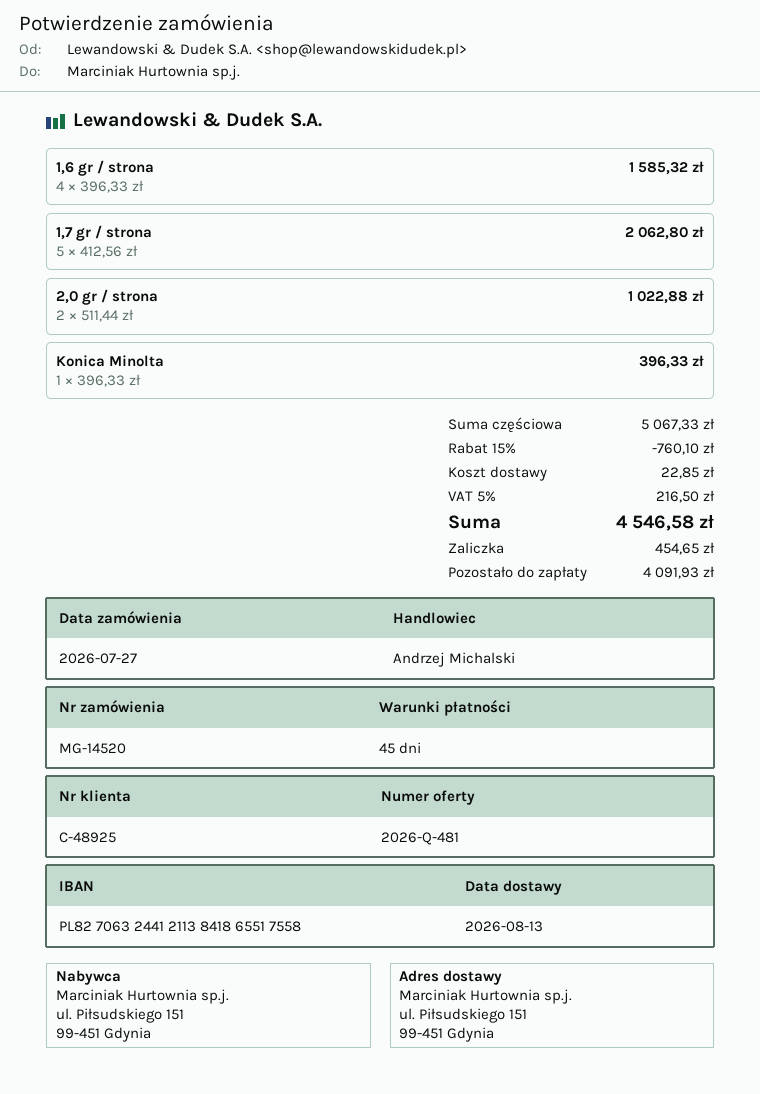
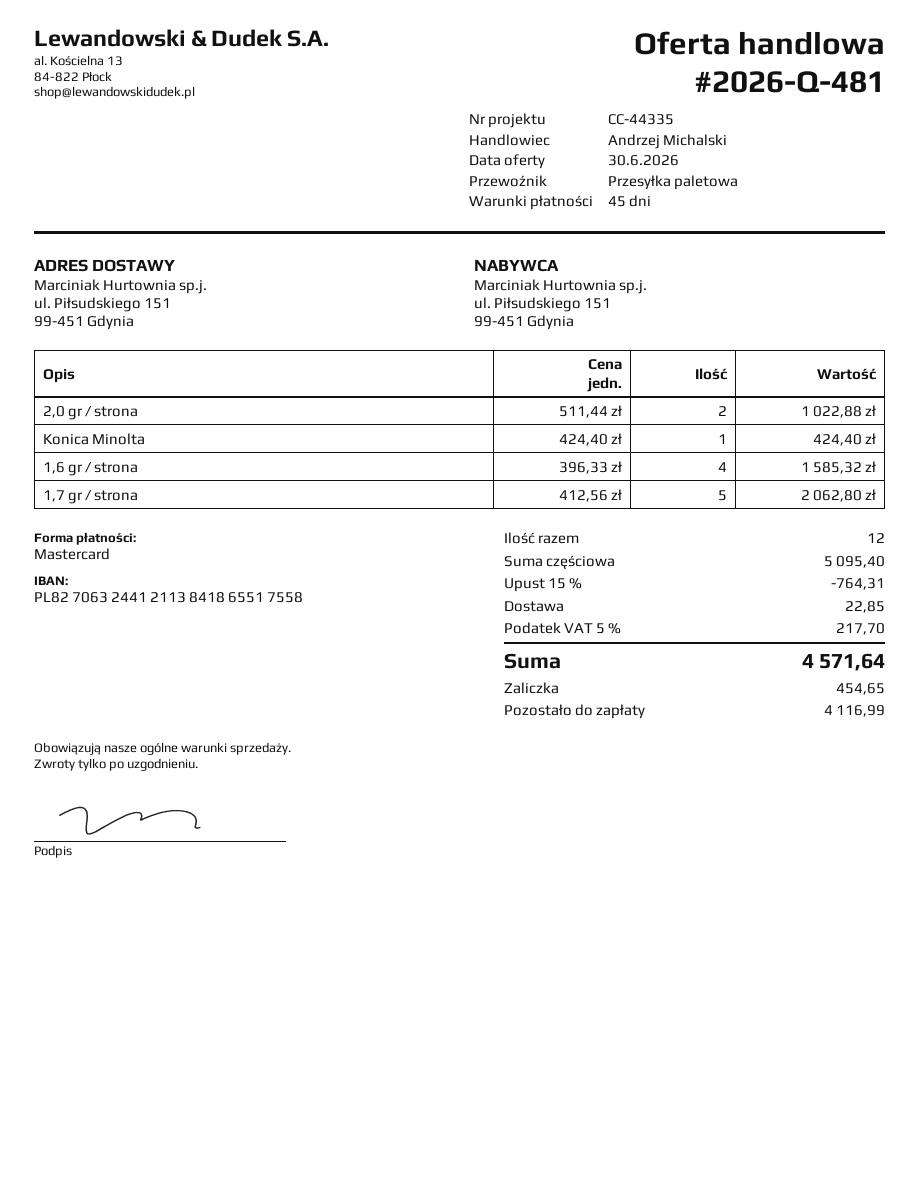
Konica Minolta: 1 x 396.33 = 396.33 -> 1 x 424.40 = 424.40
subtotal: 5067.33 -> 5095.40
discount: 15% = 760.10 -> 15% = 764.31
tax: 5% = 216.50 -> 5% = 217.70
total: 4546.58 -> 4571.64
balance: 4091.93 -> 4116.99

